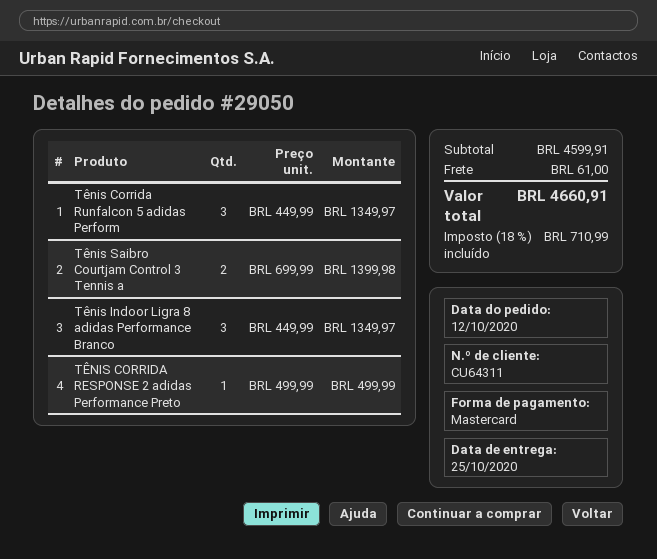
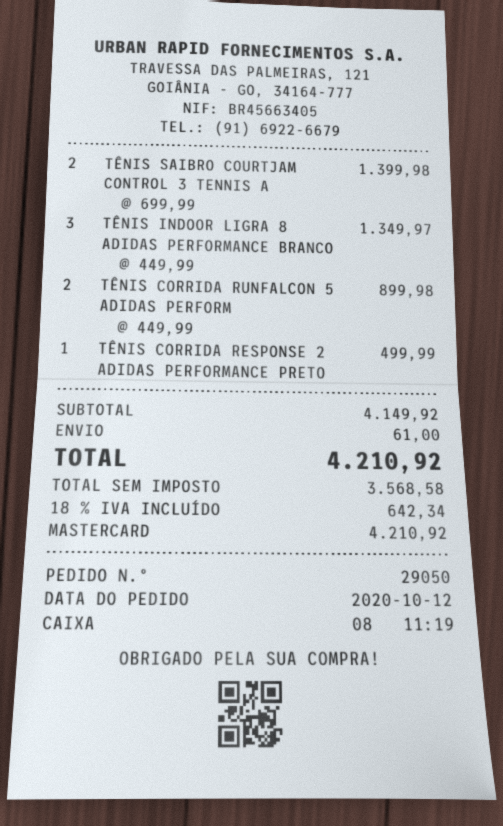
Tênis Corrida Runfalcon 5 adidas Perform: 3 x 449.99 = 1349.97 -> 2 x 449.99 = 899.98
subtotal: 4599.91 -> 4149.92
tax: 18% = 710.99 -> 18% = 642.34
total: 4660.91 -> 4210.92

